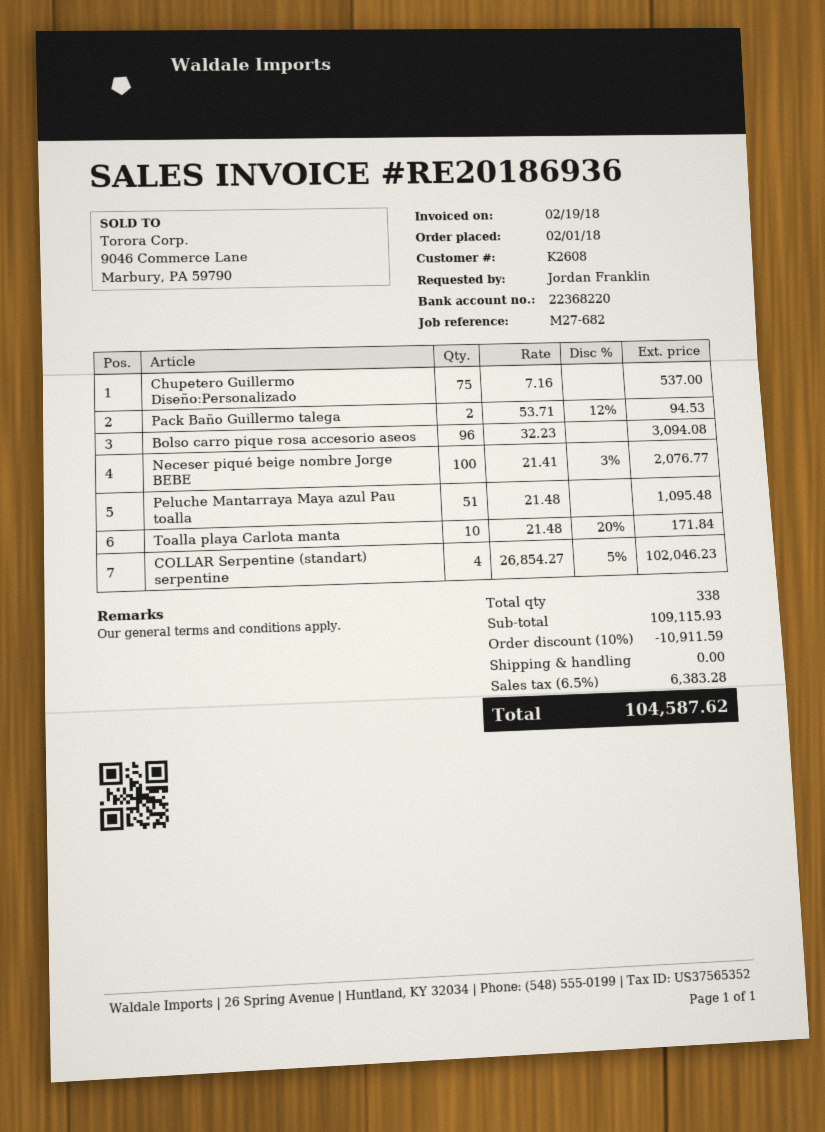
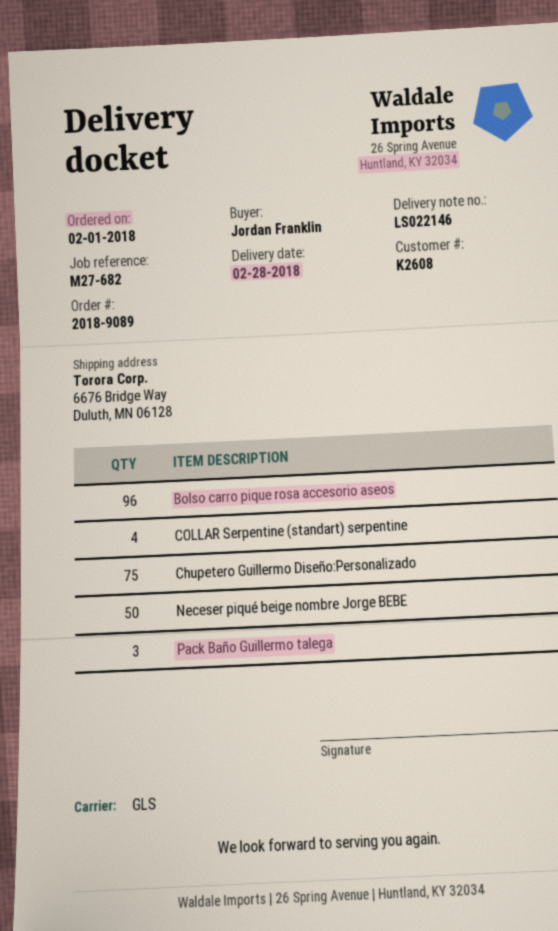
Pack Baño Guillermo talega: 2 -> 3
Neceser piqué beige nombre Jorge BEBE: 100 -> 50
Peluche Mantarraya Maya azul Pau toalla: 51 -> none
Toalla playa Carlota manta: 10 -> none

